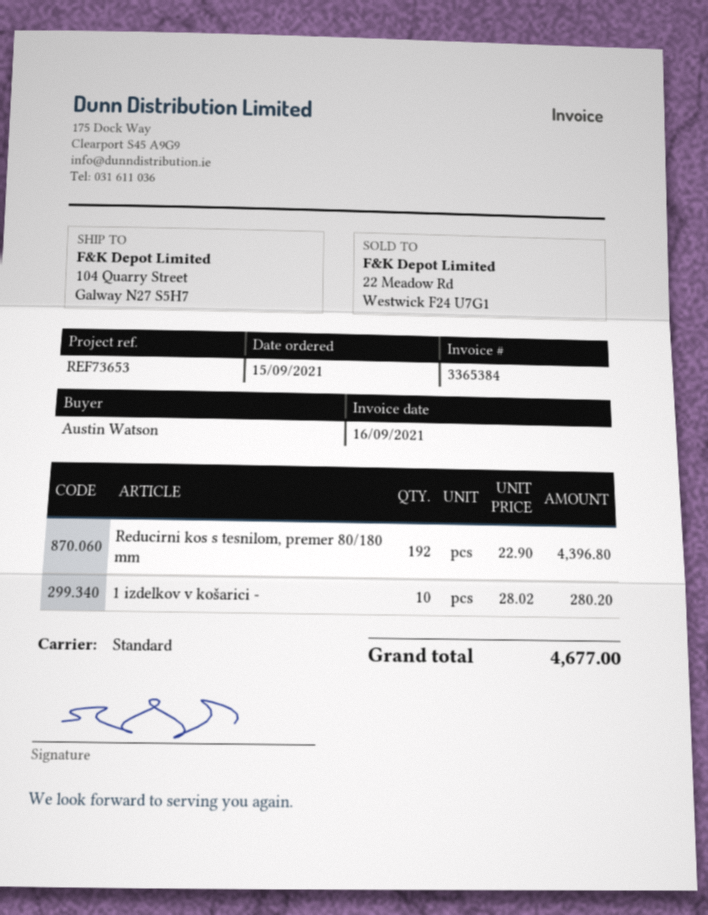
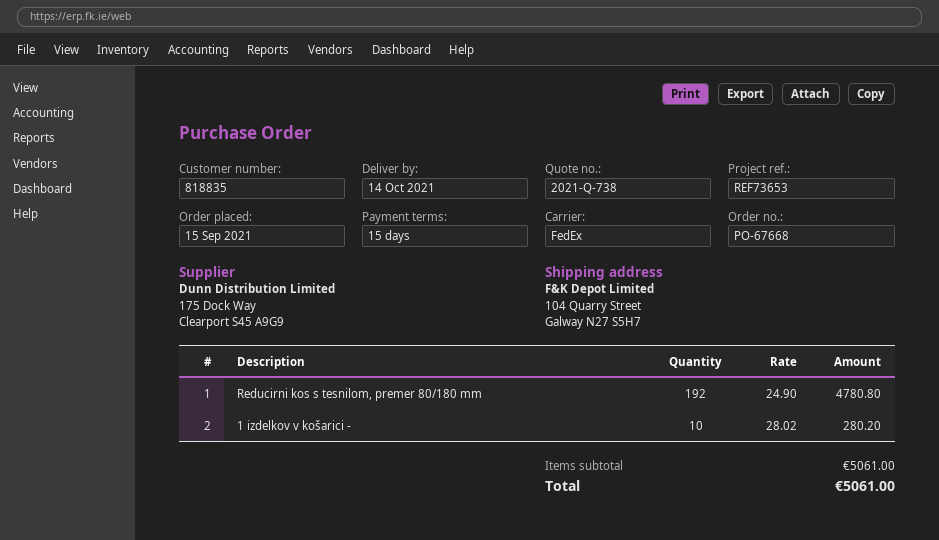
shipping method: standard -> FedEx
Reducirni kos s tesnilom, premer 80/180 mm: 192 x 22.90 = 4396.80 -> 192 x 24.90 = 4780.80
total: 4677.00 -> 5061.00

